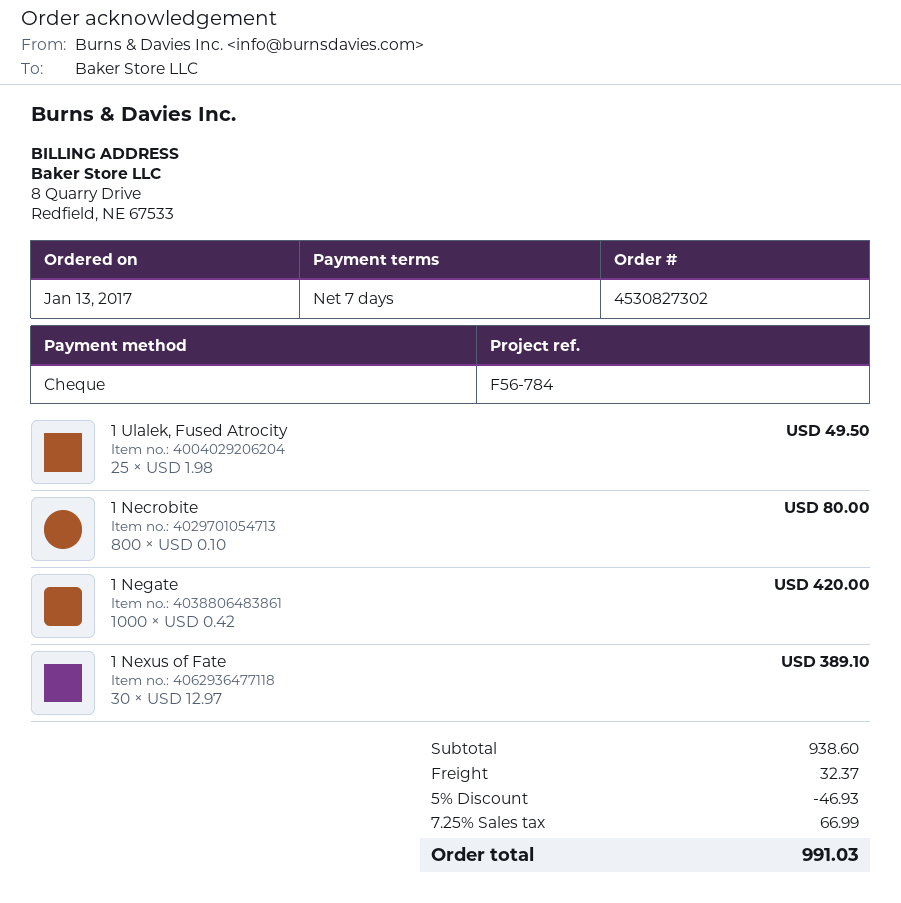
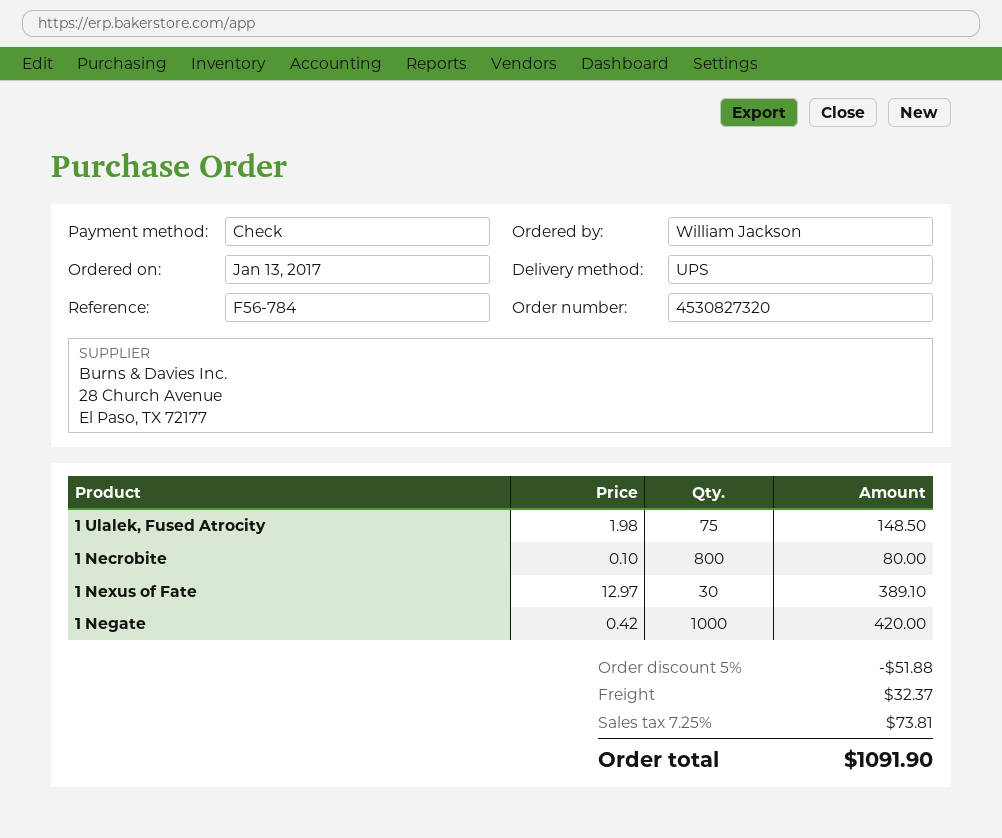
order number: 4530827302 -> 4530827320
1 Ulalek, Fused Atrocity: 25 x 1.98 = 49.50 -> 75 x 1.98 = 148.50
discount: 5% = 46.93 -> 5% = 51.88
tax: 7.25% = 66.99 -> 7.25% = 73.81
total: 991.03 -> 1091.90

